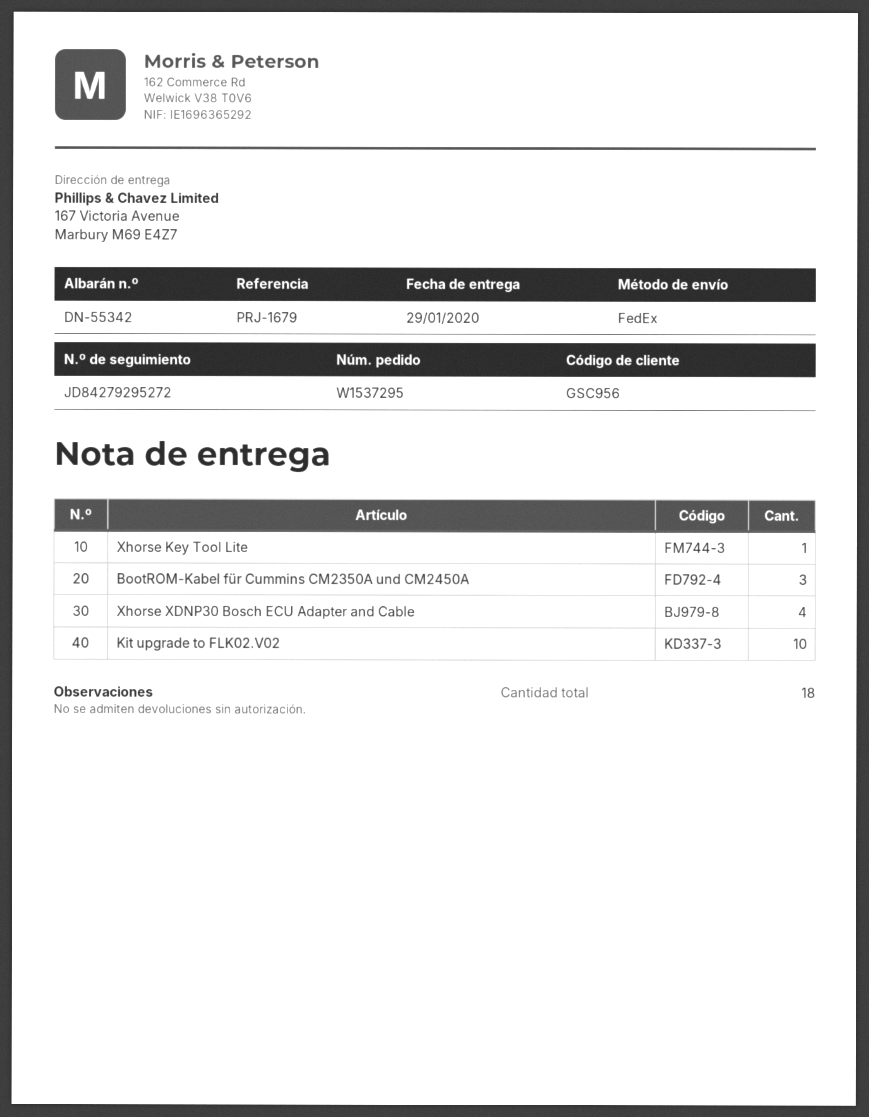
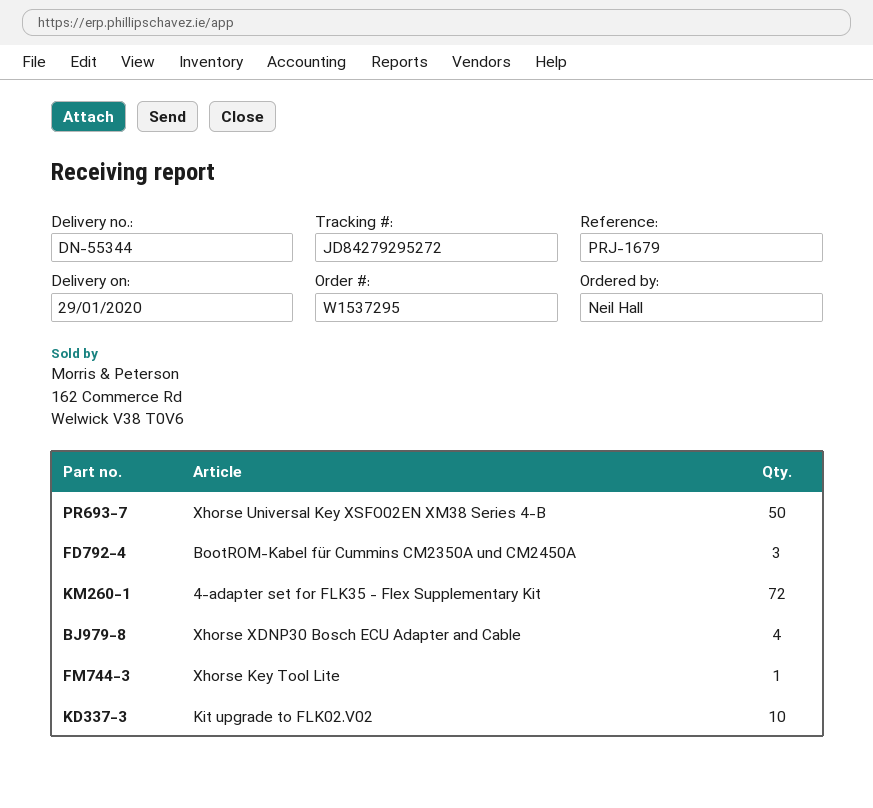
delivery note number: DN-55342 -> DN-55344
Xhorse Universal Key XSFO02EN XM38 Series 4-B: none -> 50
4-adapter set for FLK35 - Flex Supplementary Kit: none -> 72

